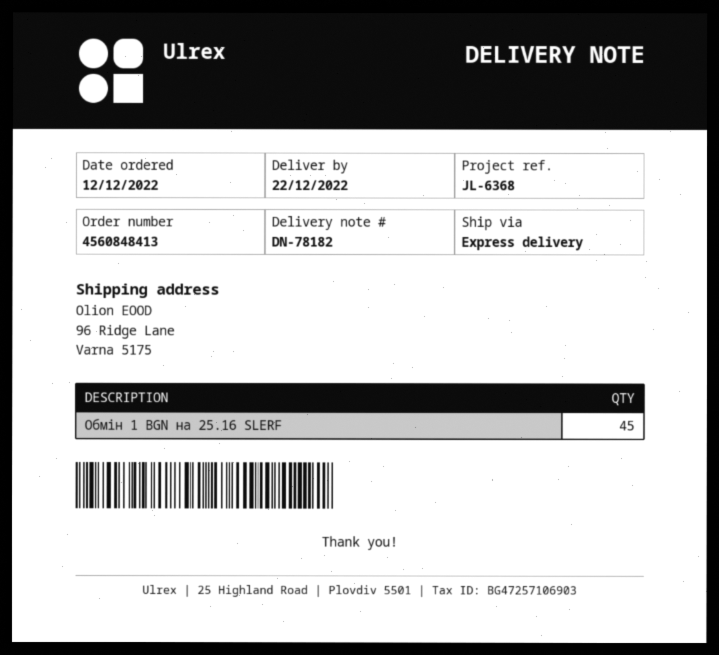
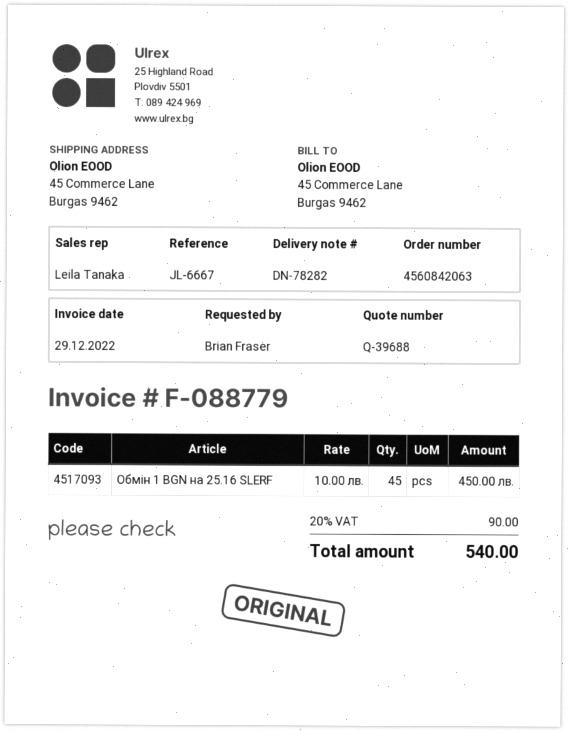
order number: 4560848413 -> 4560842063
delivery note number: DN-78182 -> DN-78282
reference: JL-6368 -> JL-6667
ship to: 96 Ridge Lane, Varna 5175 -> 45 Commerce Lane, Burgas 9462

